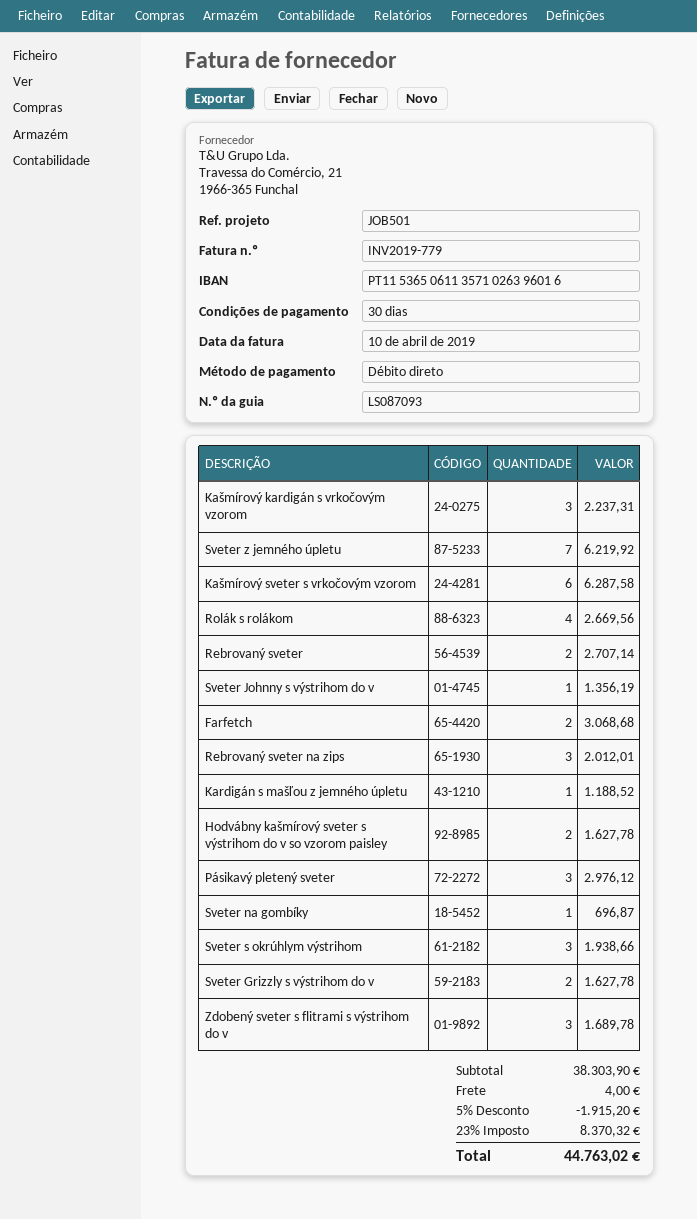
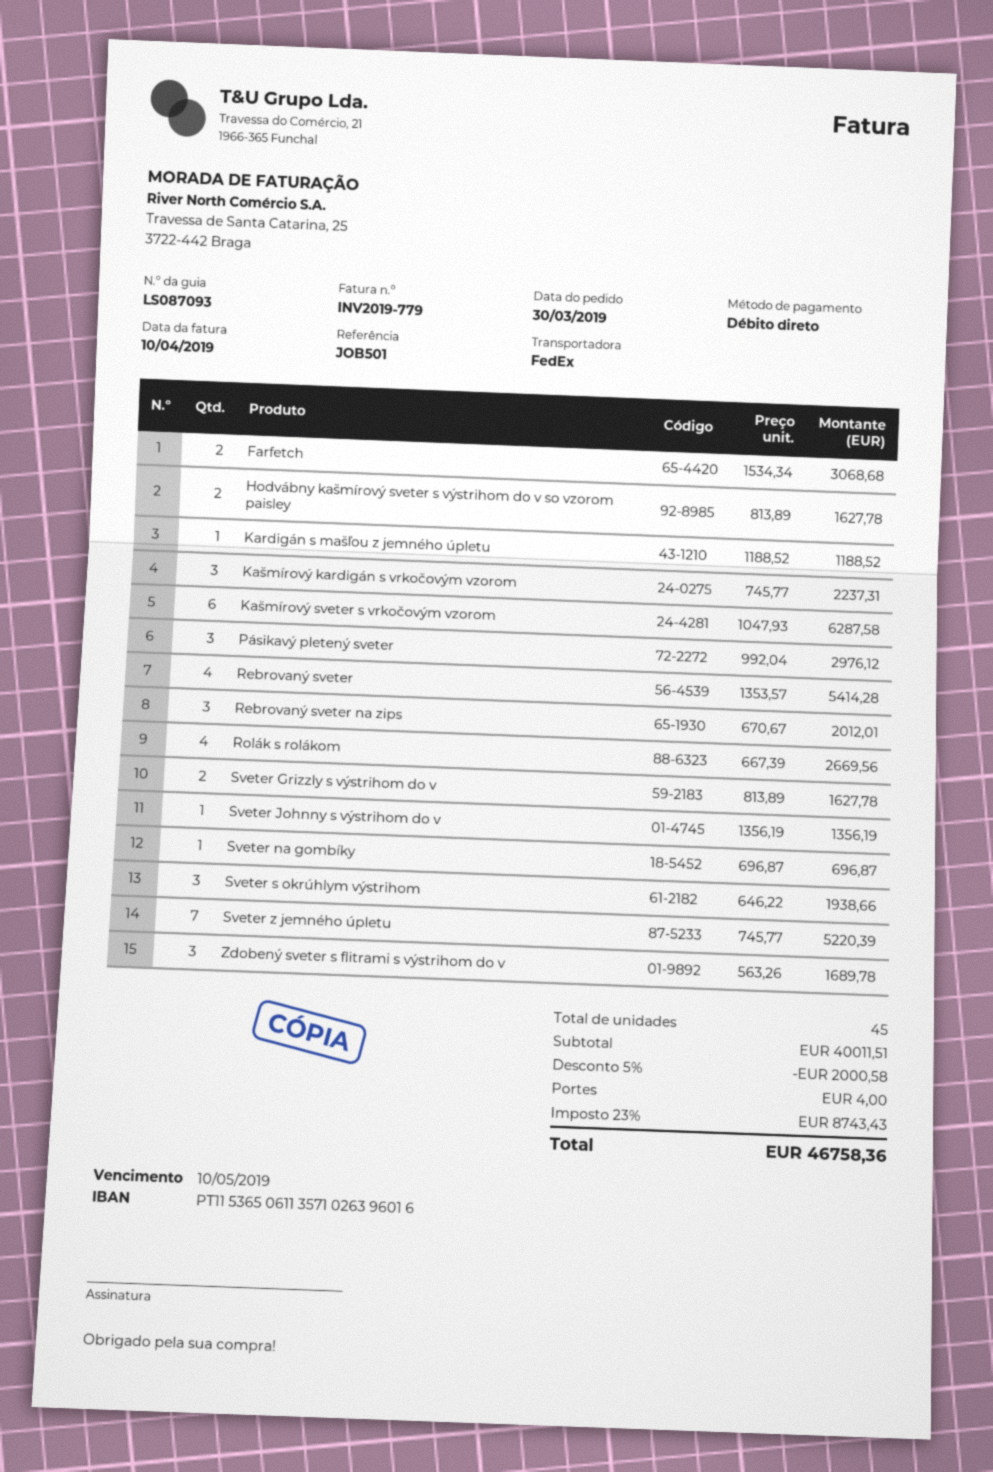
Sveter z jemného úpletu: 7 for 6219.92 -> 7 for 5220.39
Rebrovaný sveter: 2 for 2707.14 -> 4 for 5414.28
subtotal: 38303.90 -> 40011.51
discount: 5% = 1915.20 -> 5% = 2000.58
tax: 23% = 8370.32 -> 23% = 8743.43
total: 44763.02 -> 46758.36

